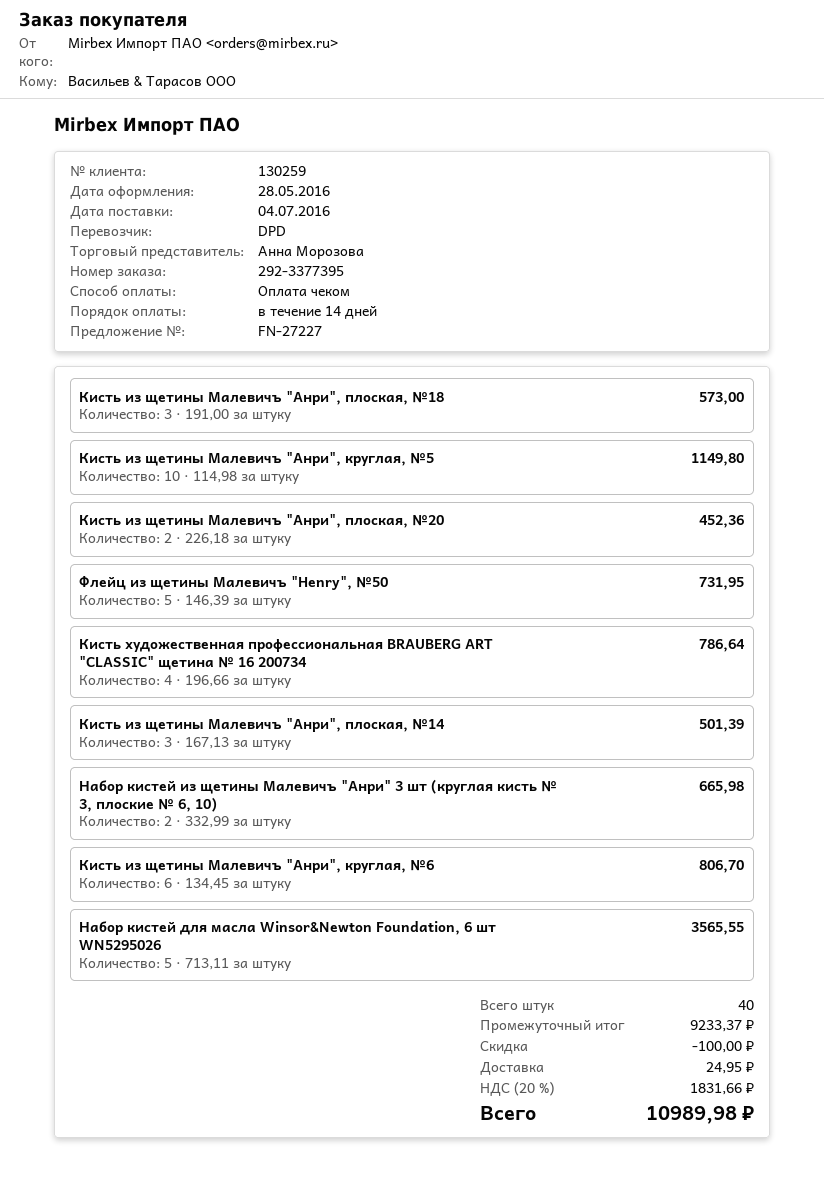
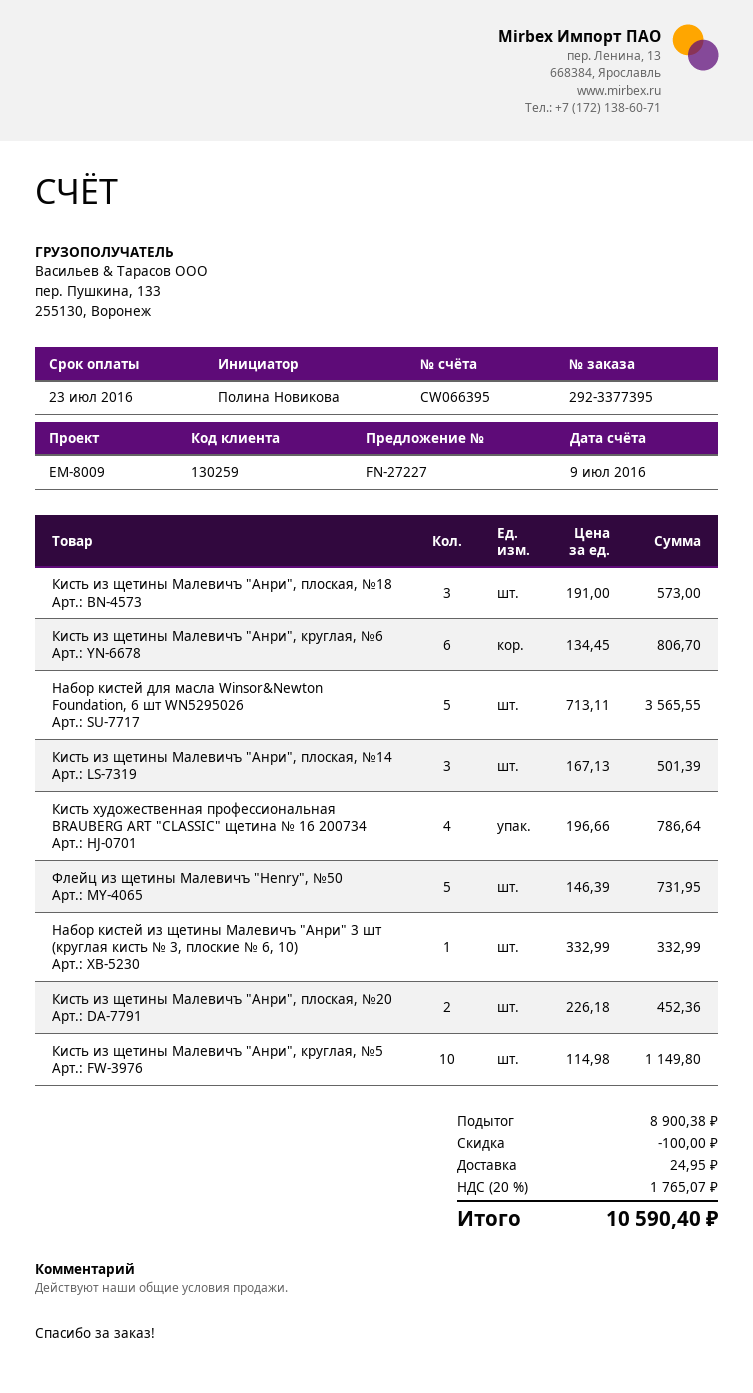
Набор кистей из щетины Малевичъ "Анри" 3 шт (круглая кисть № 3, плоские № 6, 10): 2 x 332.99 = 665.98 -> 1 x 332.99 = 332.99
subtotal: 9233.37 -> 8900.38
tax: 20% = 1831.66 -> 20% = 1765.07
total: 10989.98 -> 10590.40

